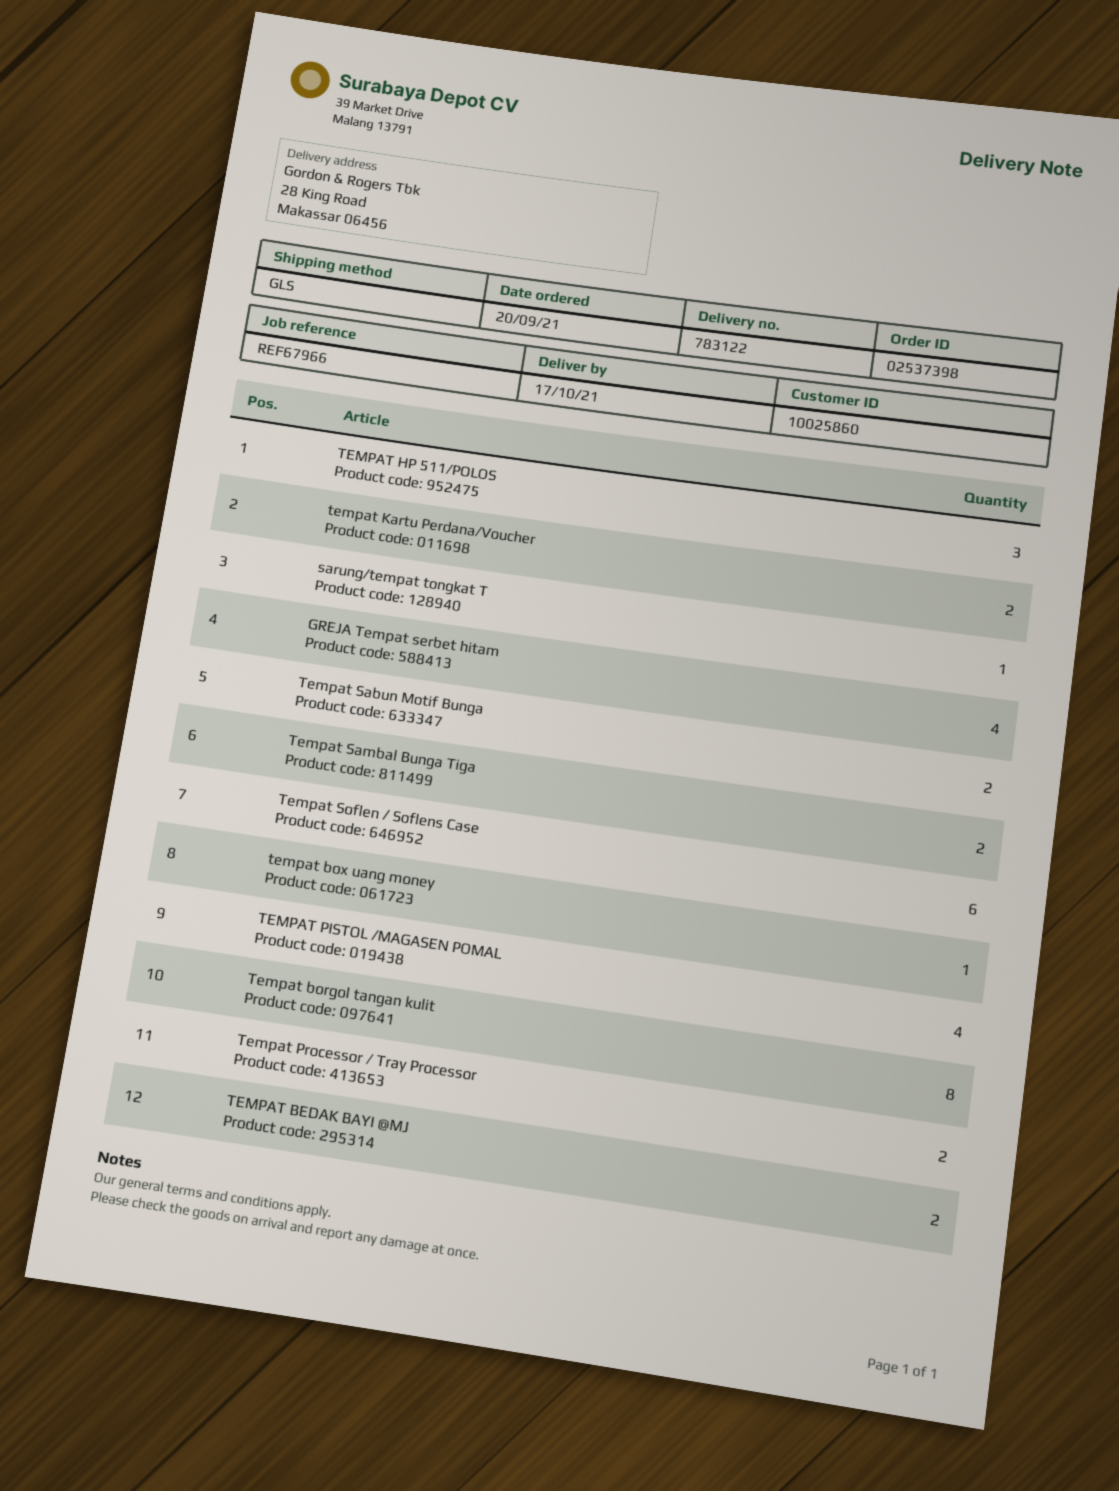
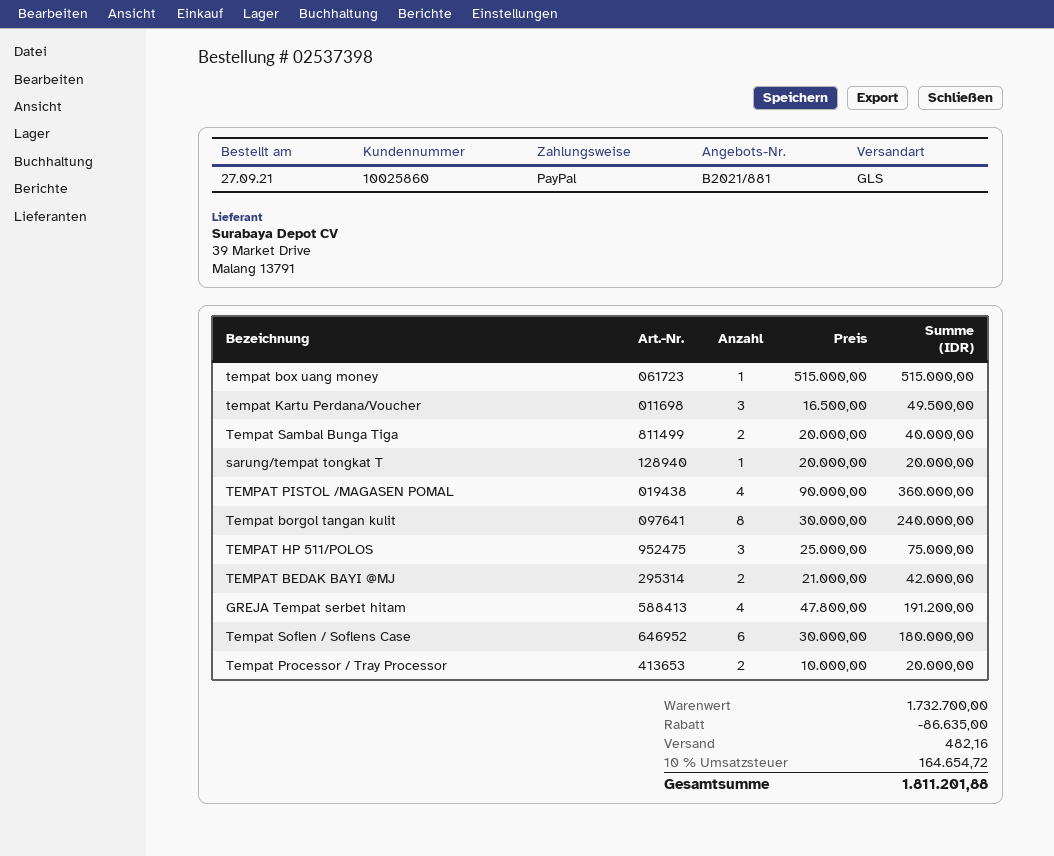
order date: 2021-09-20 -> 2021-09-27
tempat Kartu Perdana/Voucher: 2 -> 3
Tempat Sabun Motif Bunga: 2 -> none

